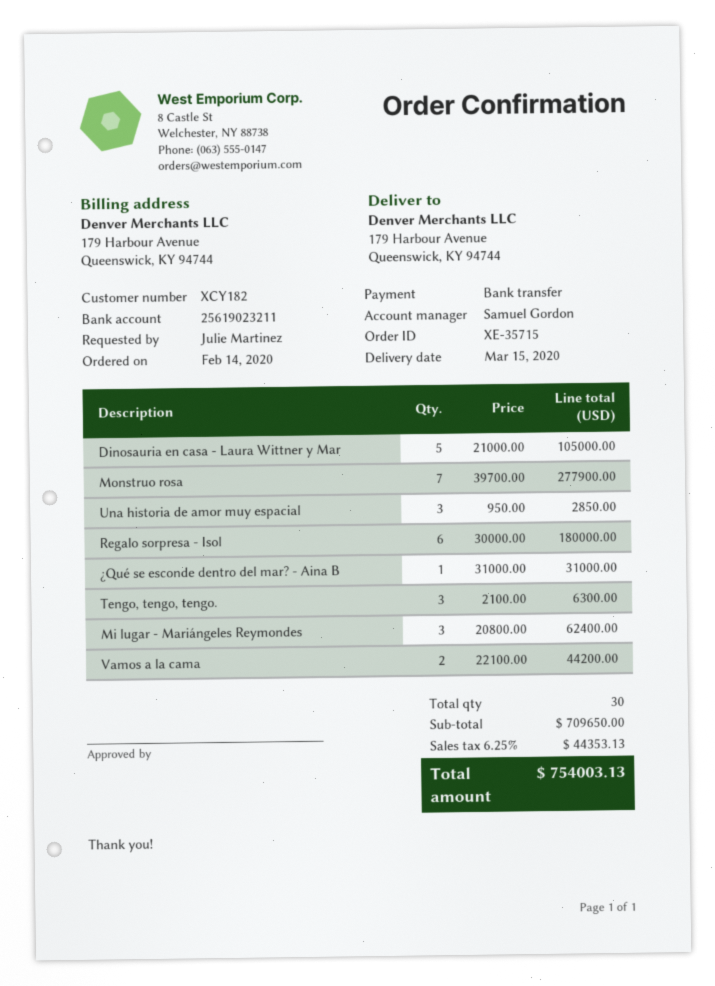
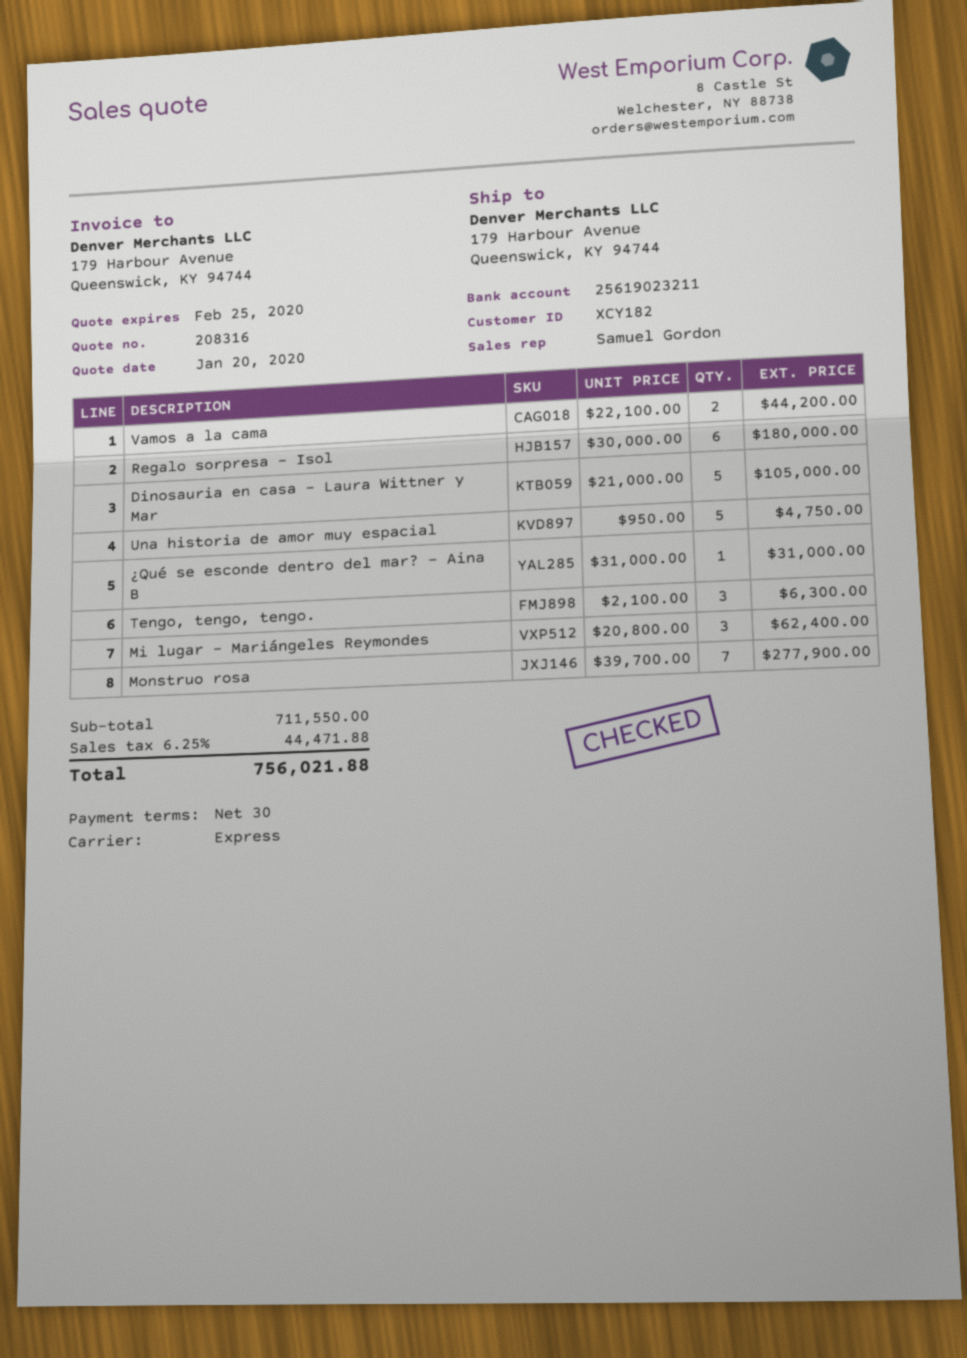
Una historia de amor muy espacial: 3 x 950.00 = 2850.00 -> 5 x 950.00 = 4750.00
subtotal: 709650.00 -> 711550.00
tax: 6.25% = 44353.13 -> 6.25% = 44471.88
total: 754003.13 -> 756021.88

